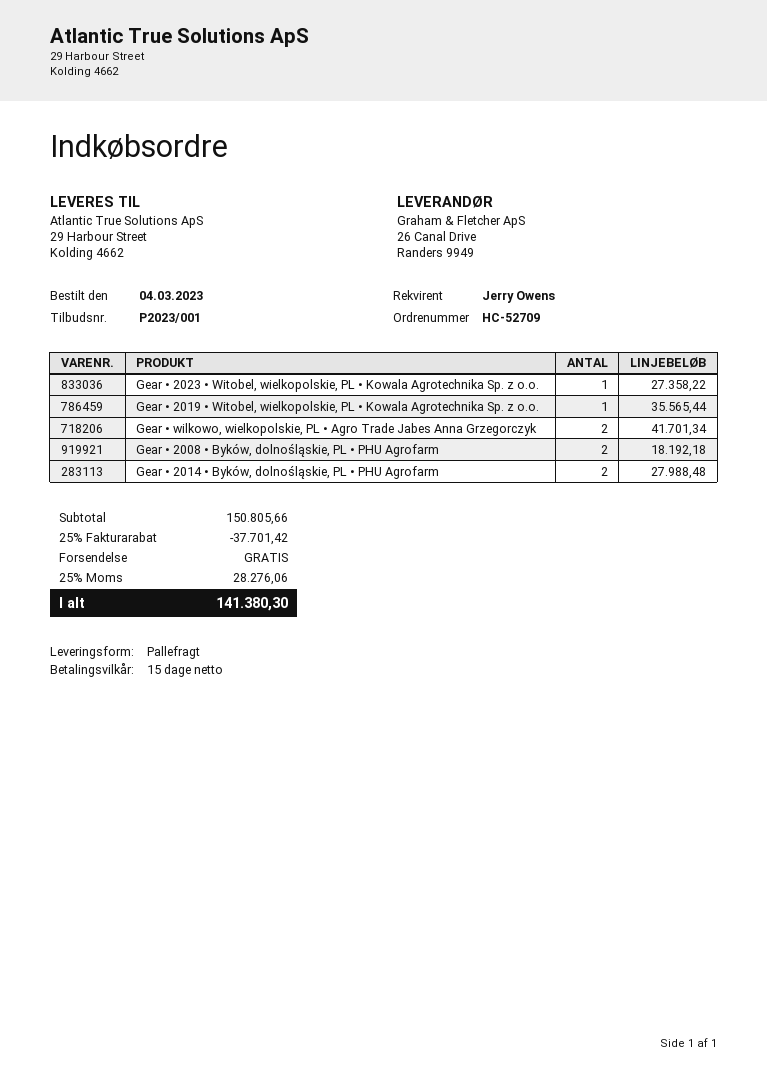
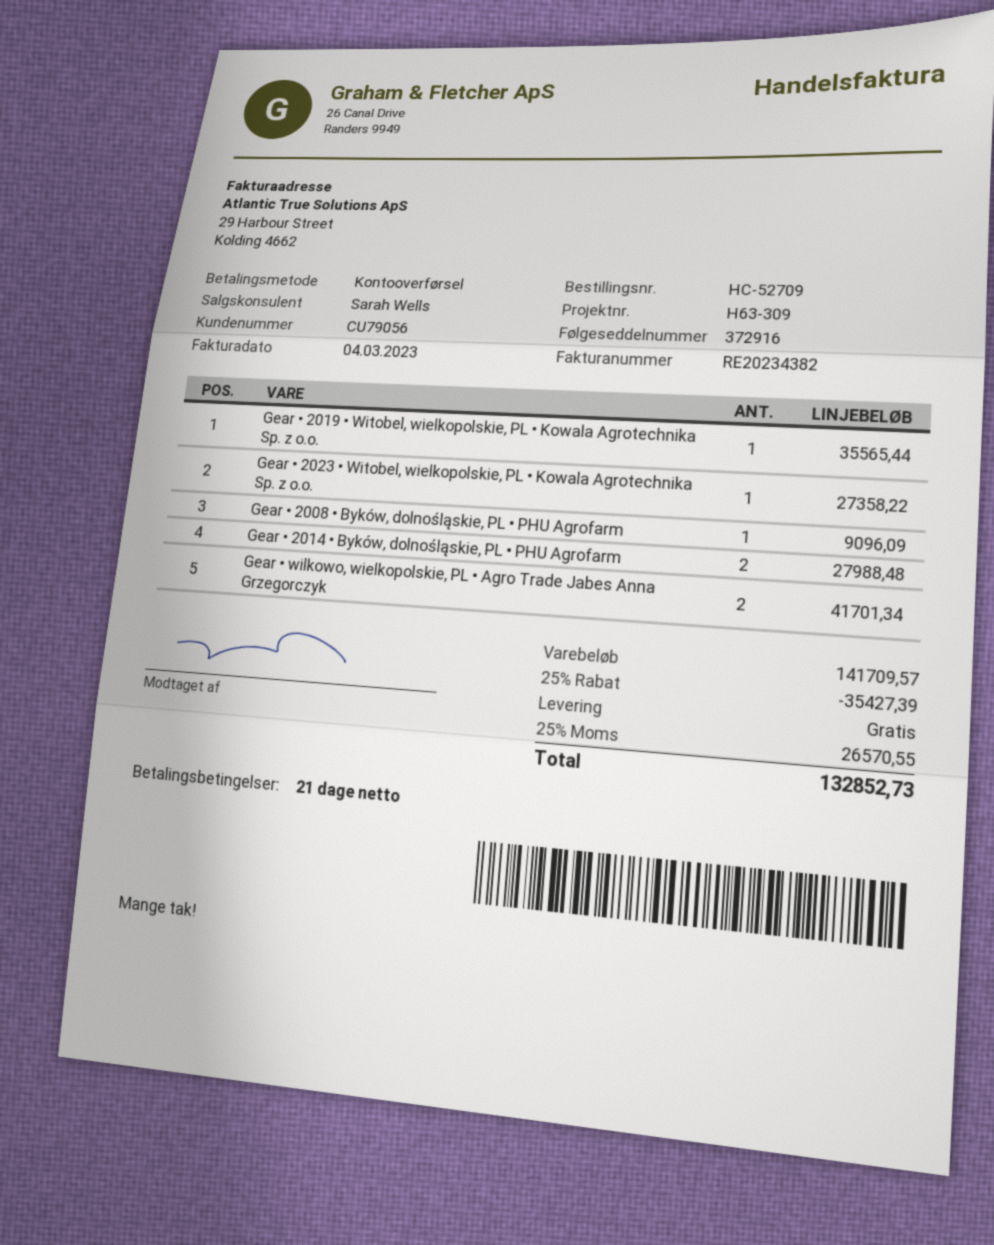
payment terms: 15 days -> 21 days
Gear • 2008 • Byków, dolnośląskie, PL • PHU Agrofarm: 2 for 18192.18 -> 1 for 9096.09
subtotal: 150805.66 -> 141709.57
discount: 25% = 37701.42 -> 25% = 35427.39
tax: 25% = 28276.06 -> 25% = 26570.55
total: 141380.30 -> 132852.73

